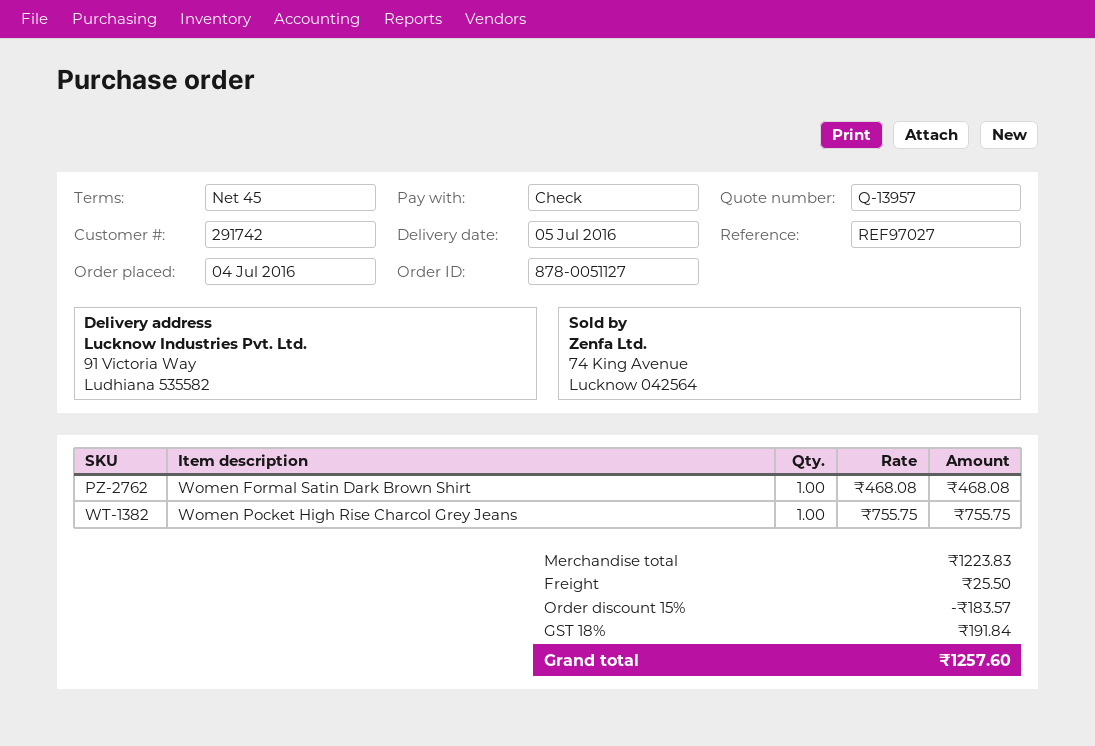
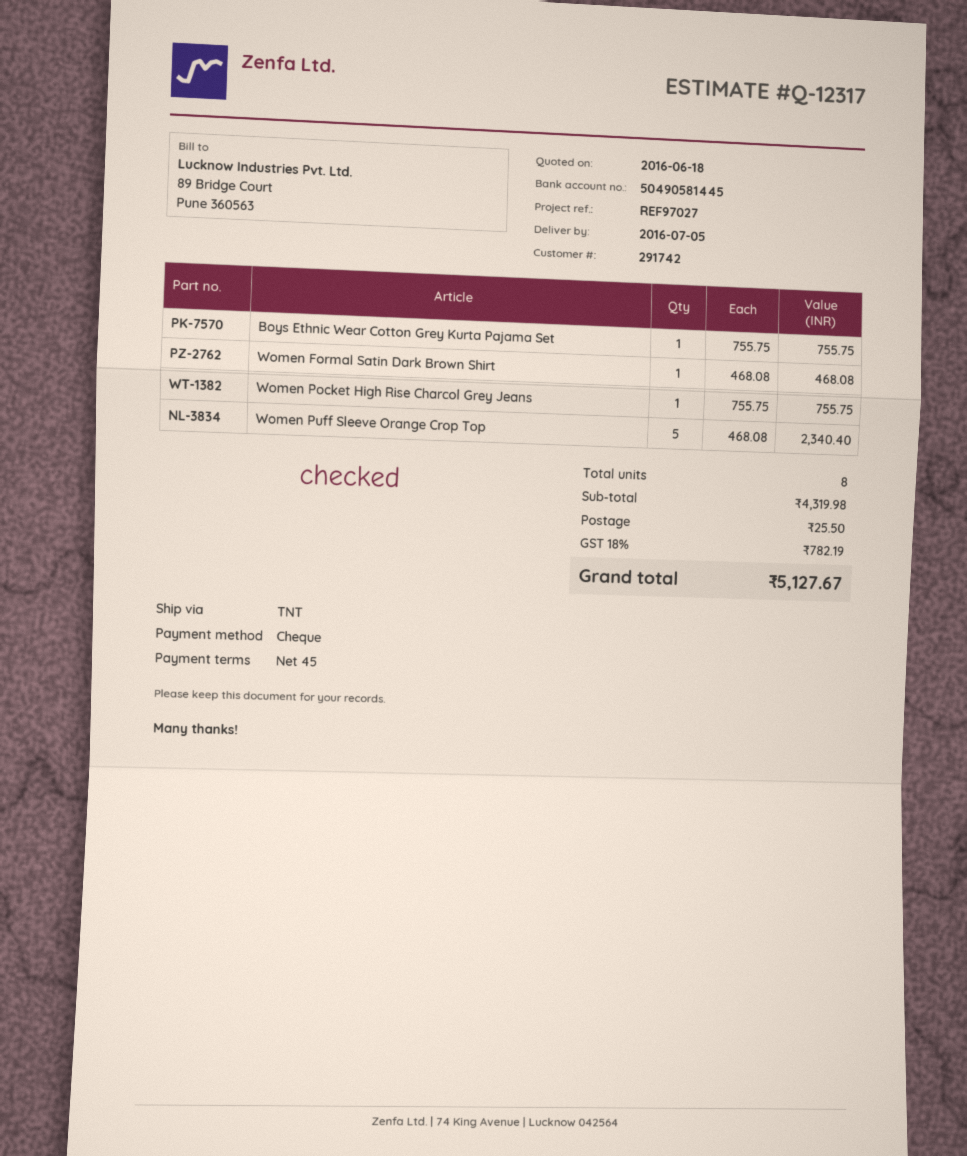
quote number: Q-13957 -> Q-12317
Boys Ethnic Wear Cotton Grey Kurta Pajama Set: none -> 1 x 755.75 = 755.75
Women Puff Sleeve Orange Crop Top: none -> 5 x 468.08 = 2340.40
subtotal: 1223.83 -> 4319.98
discount: 15% = 183.57 -> none
tax: 18% = 191.84 -> 18% = 782.19
total: 1257.60 -> 5127.67

